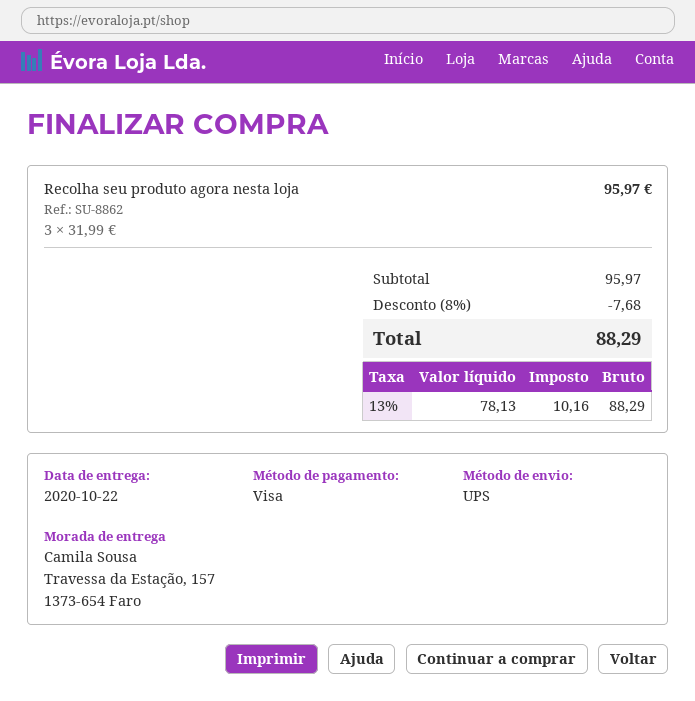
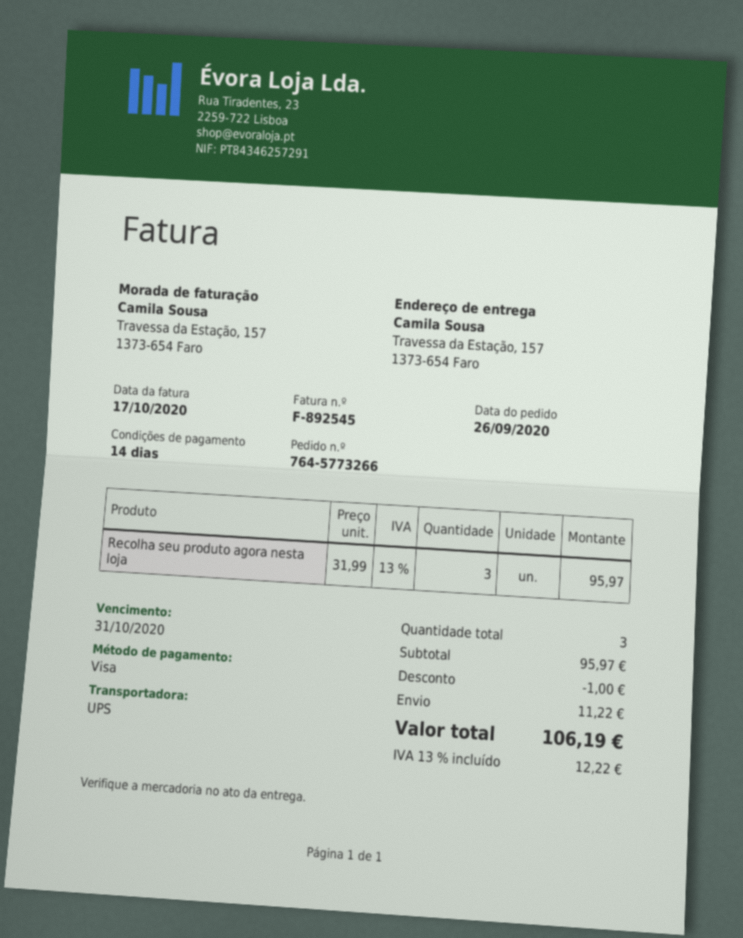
discount: 7.68 -> 1.00
shipping: none -> 11.22
tax: 13% = 10.16 -> 13% = 12.22
total: 88.29 -> 106.19

